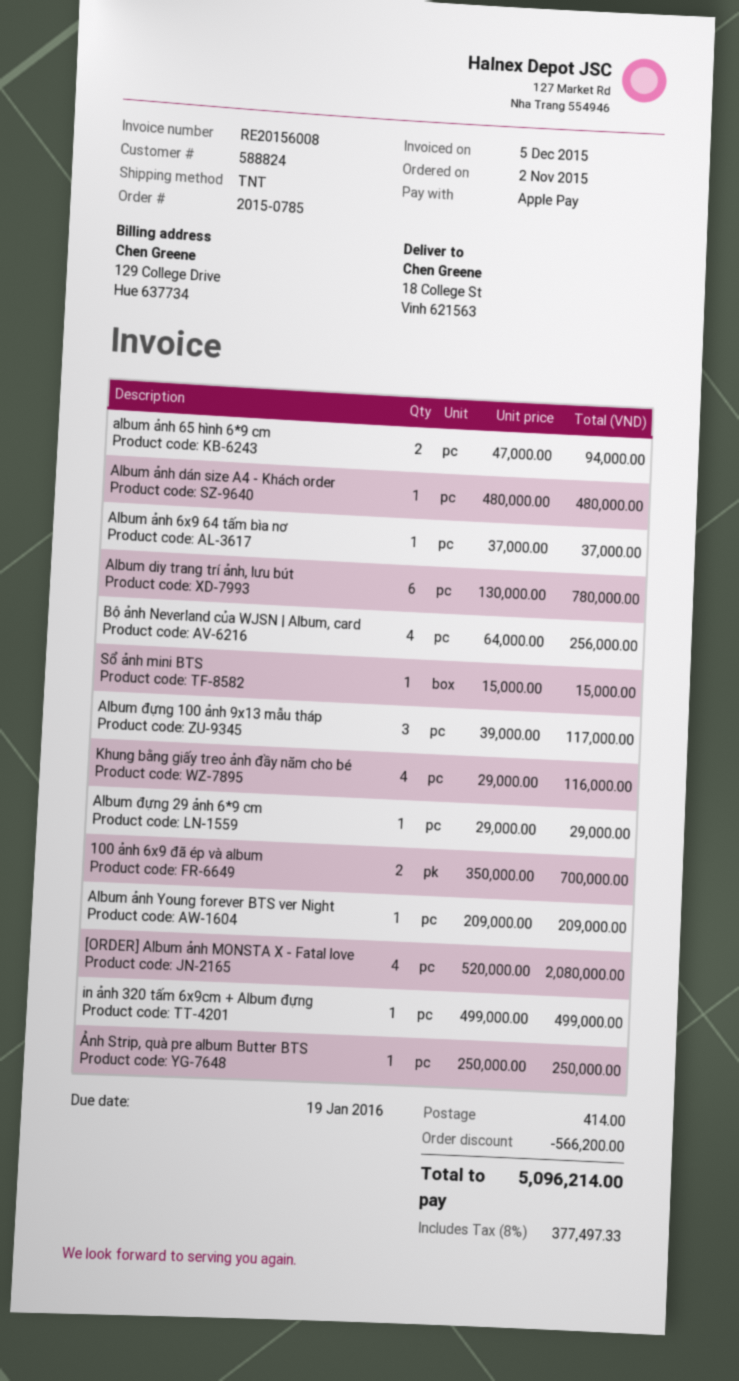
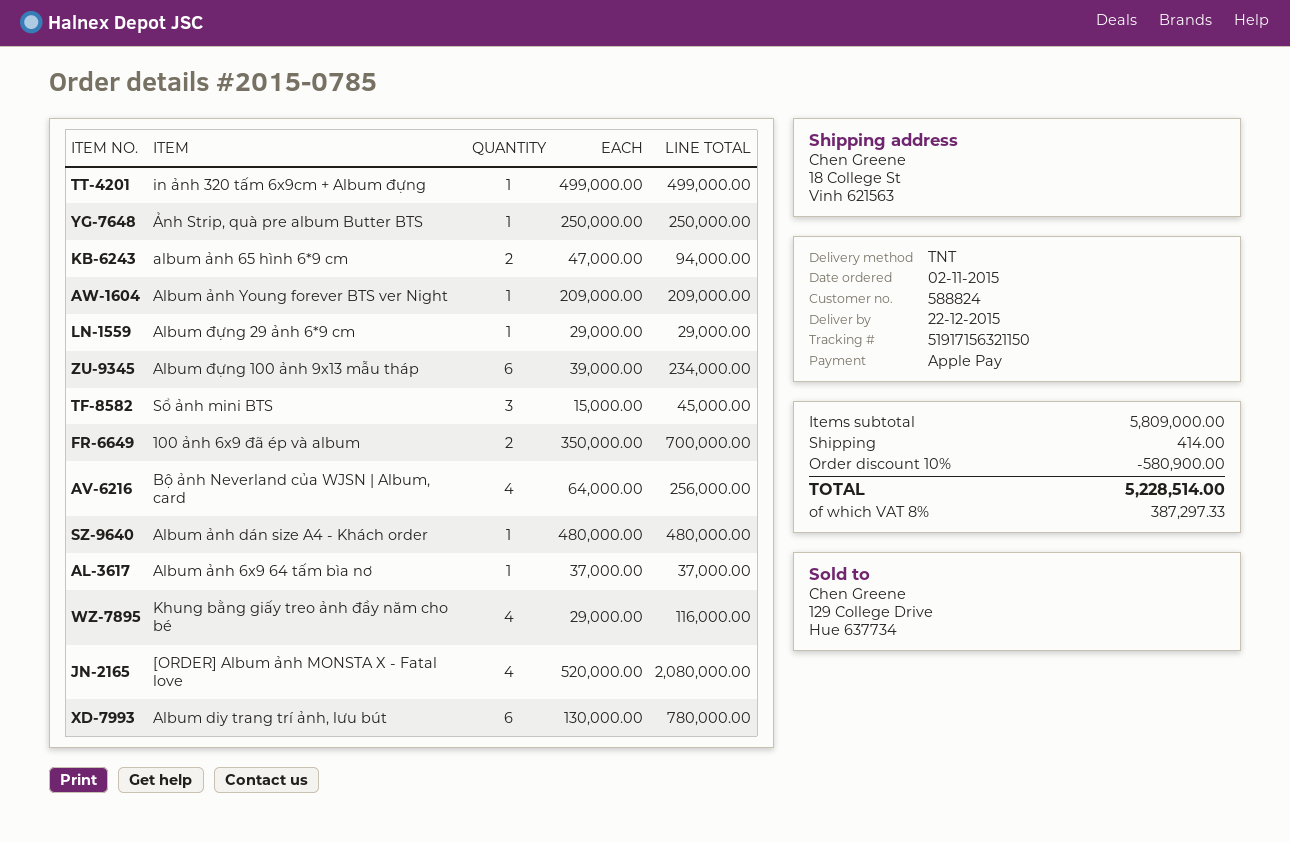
Sổ ảnh mini BTS: 1 x 15000.00 = 15000.00 -> 3 x 15000.00 = 45000.00
Album đựng 100 ảnh 9x13 mẫu tháp: 3 x 39000.00 = 117000.00 -> 6 x 39000.00 = 234000.00
discount: 566200.00 -> 580900.00
tax: 8% = 377497.33 -> 8% = 387297.33
total: 5096214.00 -> 5228514.00

